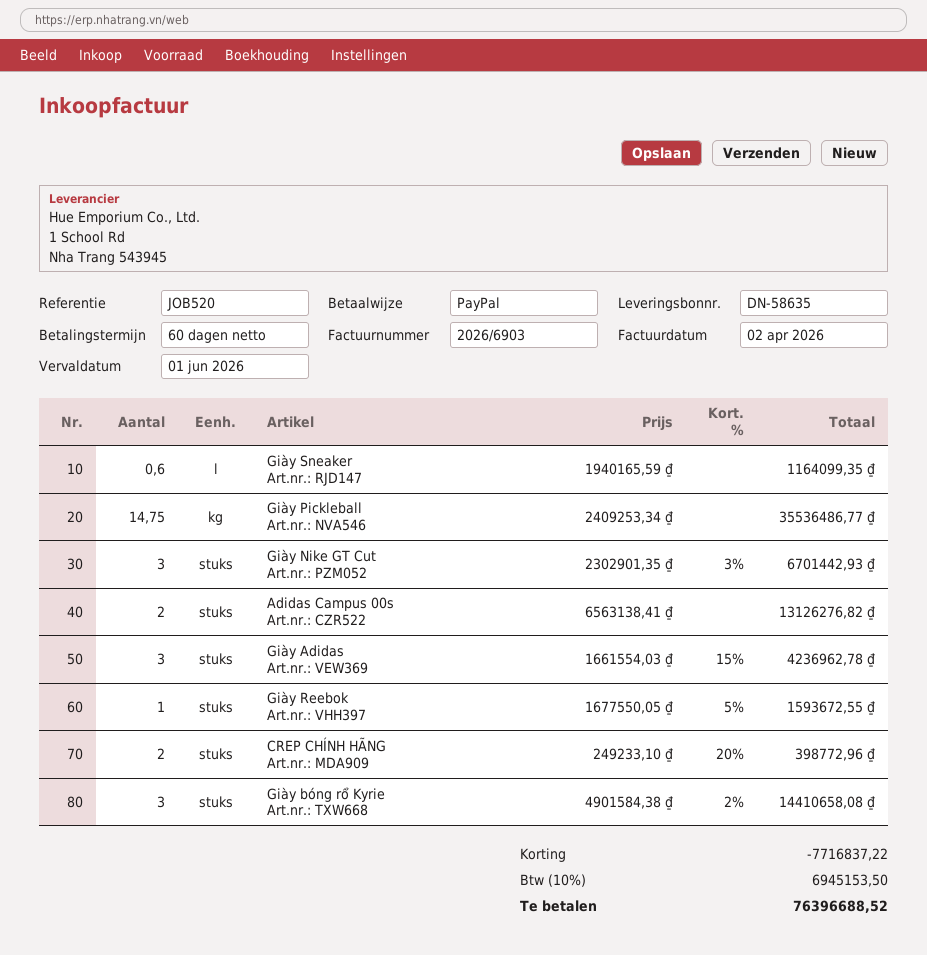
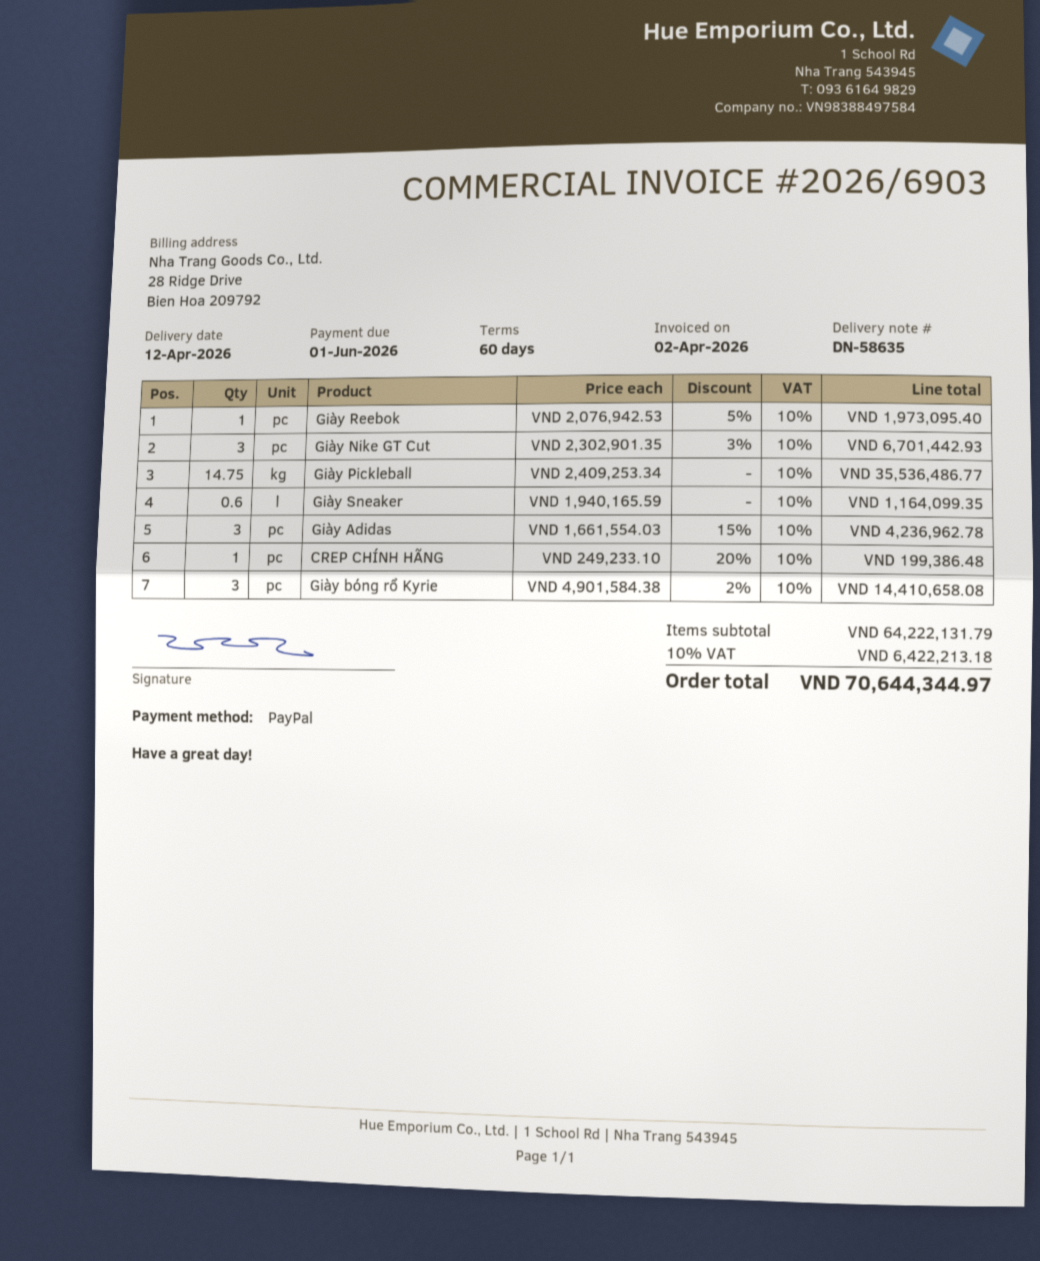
Adidas Campus 00s: 2 x 6563138.41 = 13126276.82 -> none
Giày Reebok: 1 x 1677550.05 - 5% = 1593672.55 -> 1 x 2076942.53 - 5% = 1973095.40
CREP CHÍNH HÃNG: 2 x 249233.10 - 20% = 398772.96 -> 1 x 249233.10 - 20% = 199386.48
discount: 7716837.22 -> none
tax: 10% = 6945153.50 -> 10% = 6422213.18
total: 76396688.52 -> 70644344.97

